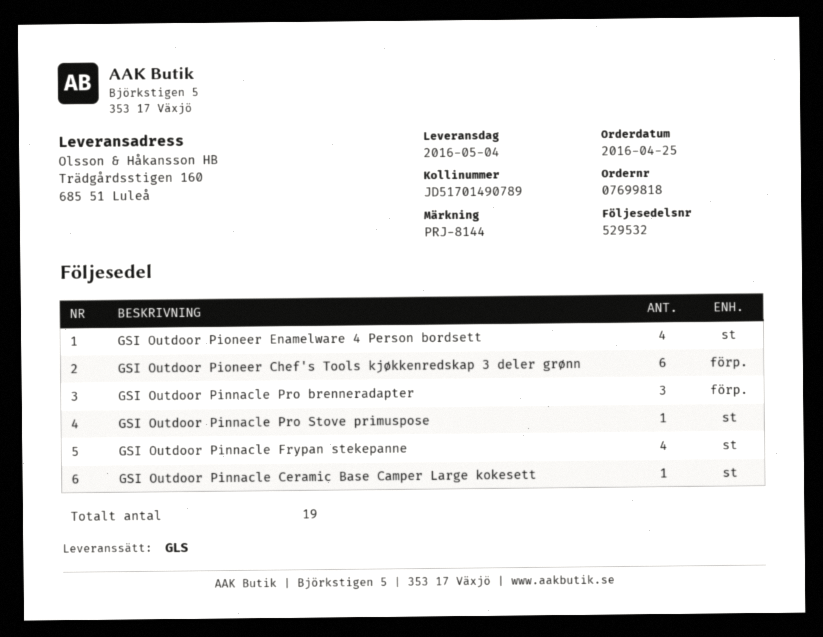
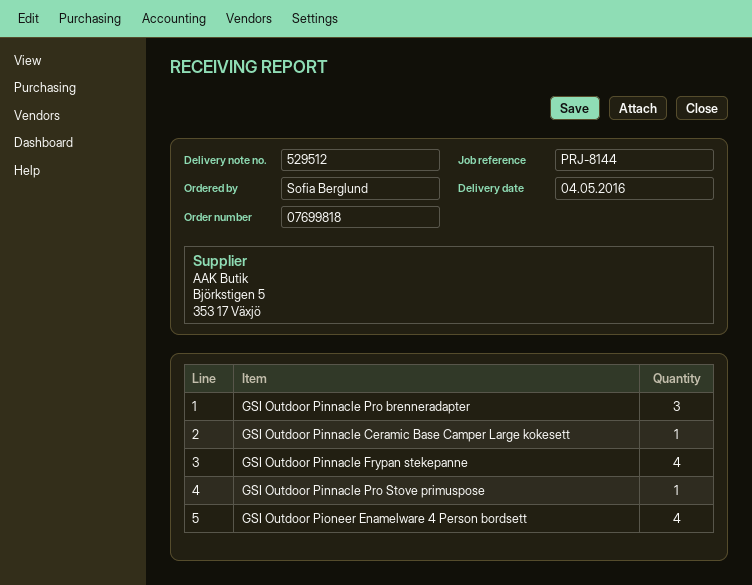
delivery note number: 529532 -> 529512
GSI Outdoor Pioneer Chef's Tools kjøkkenredskap 3 deler grønn: 6 -> none

